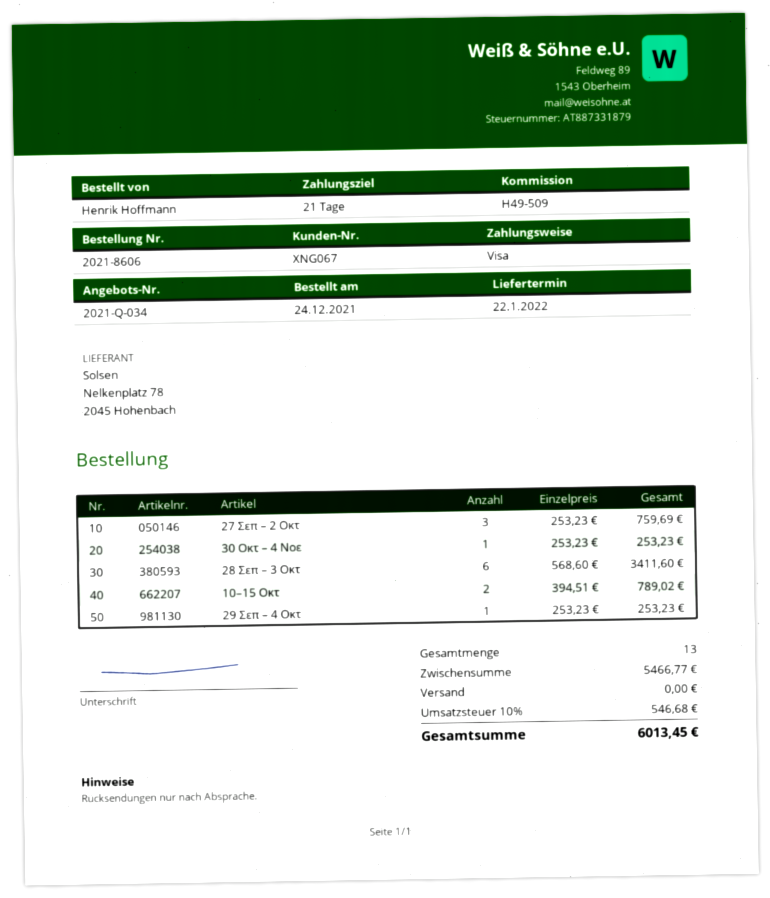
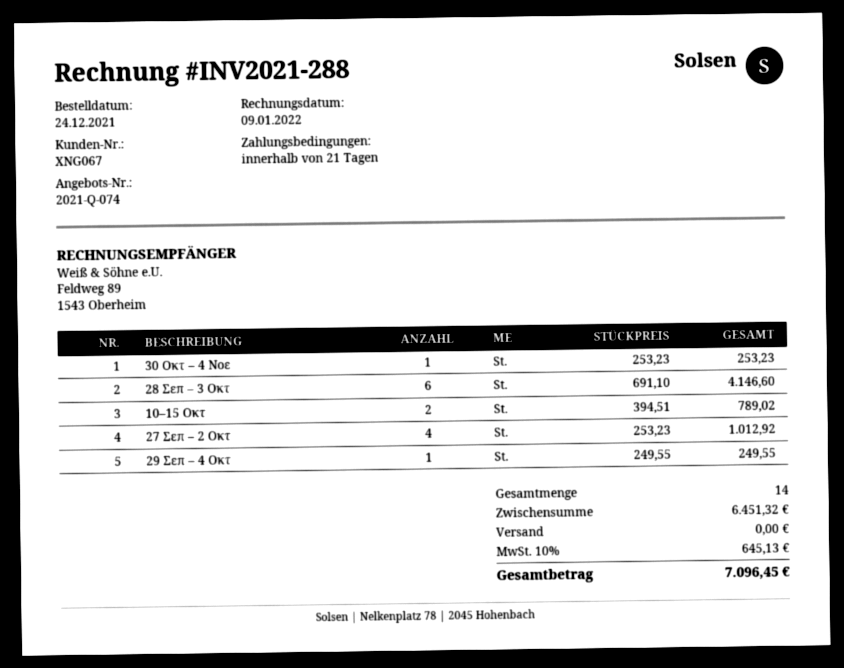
quote number: 2021-Q-034 -> 2021-Q-074
27 Σεπ – 2 Οκτ: 3 x 253.23 = 759.69 -> 4 x 253.23 = 1012.92
28 Σεπ – 3 Οκτ: 6 x 568.60 = 3411.60 -> 6 x 691.10 = 4146.60
29 Σεπ – 4 Οκτ: 1 x 253.23 = 253.23 -> 1 x 249.55 = 249.55
total quantity: 13 -> 14
subtotal: 5466.77 -> 6451.32
tax: 10% = 546.68 -> 10% = 645.13
total: 6013.45 -> 7096.45

